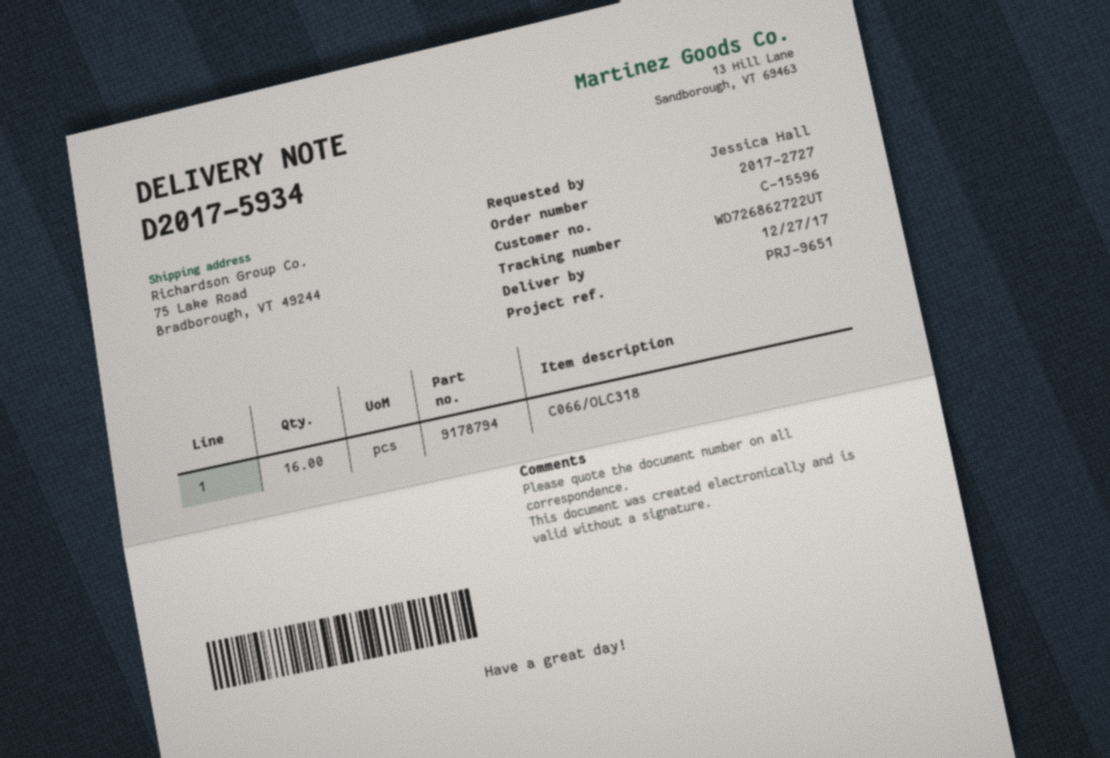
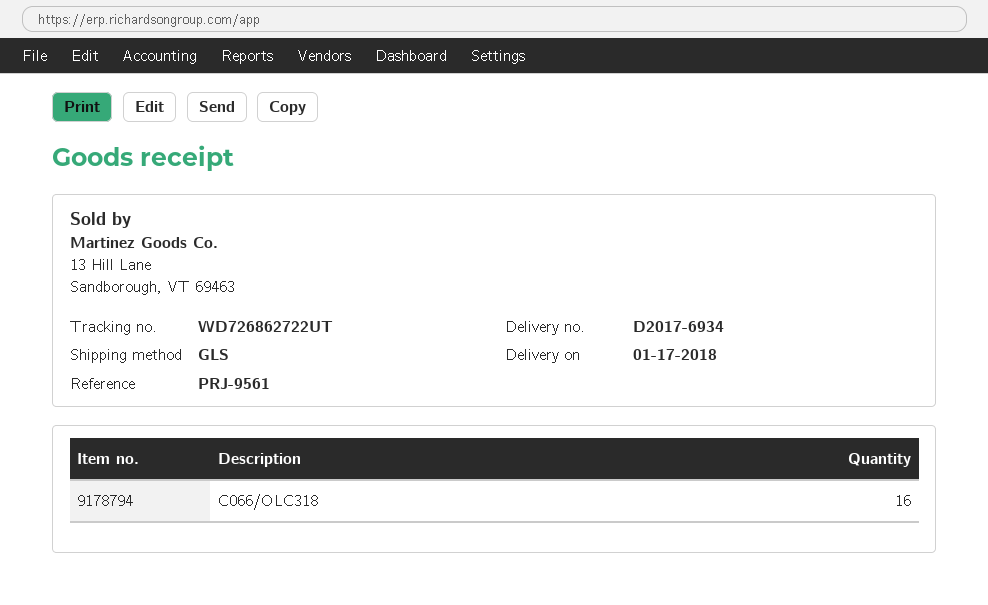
delivery note number: D2017-5934 -> D2017-6934
delivery date: 2017-12-27 -> 2018-01-17
reference: PRJ-9651 -> PRJ-9561

